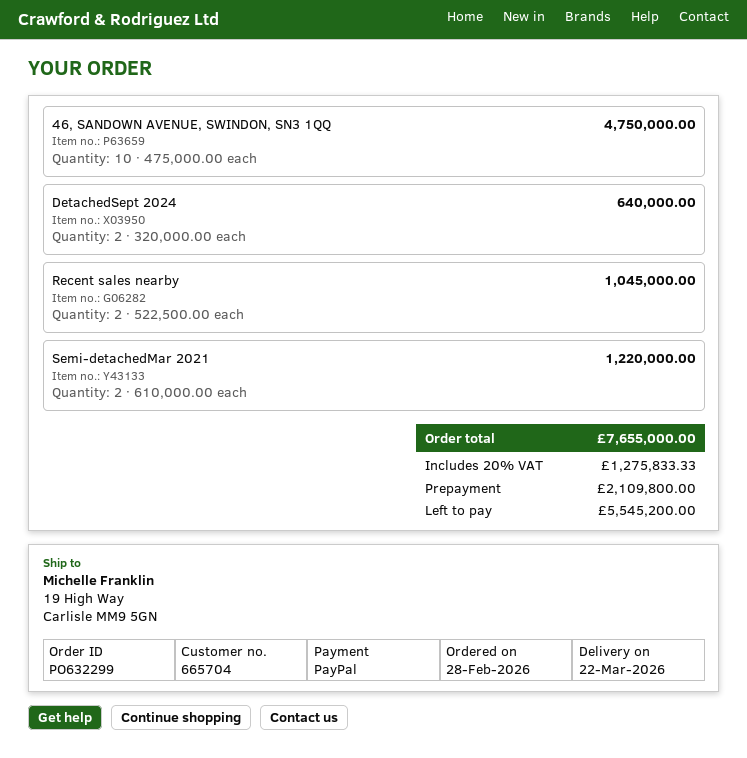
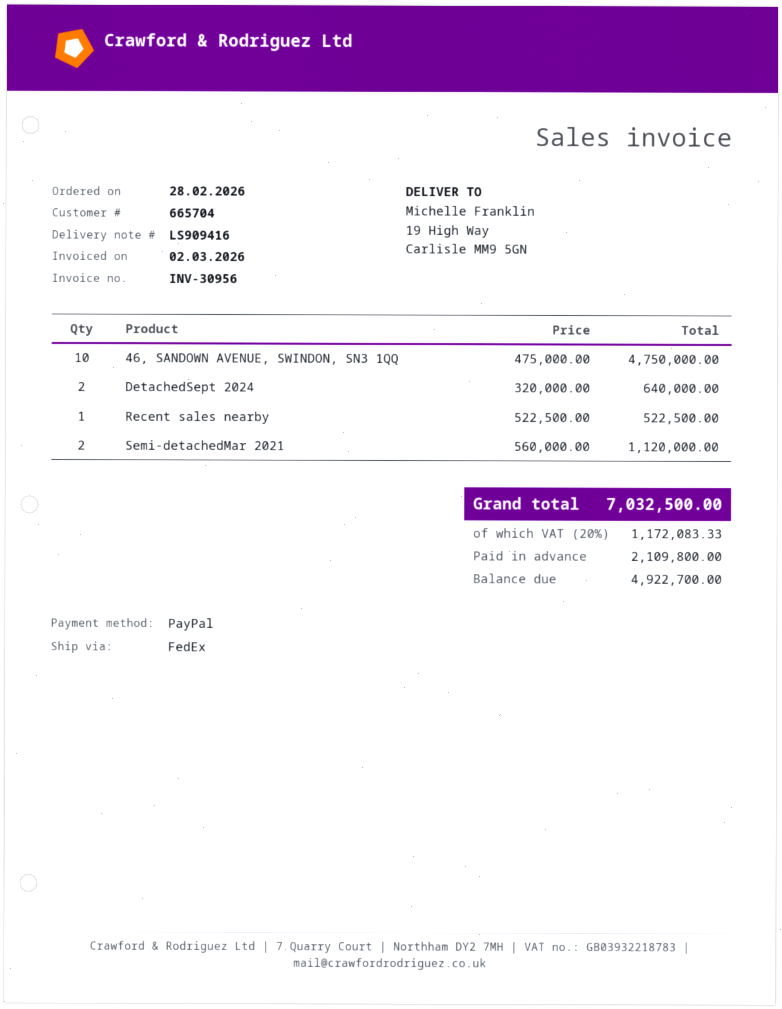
Recent sales nearby: 2 x 522500.00 = 1045000.00 -> 1 x 522500.00 = 522500.00
Semi-detachedMar 2021: 2 x 610000.00 = 1220000.00 -> 2 x 560000.00 = 1120000.00
tax: 20% = 1275833.33 -> 20% = 1172083.33
total: 7655000.00 -> 7032500.00
balance: 5545200.00 -> 4922700.00

